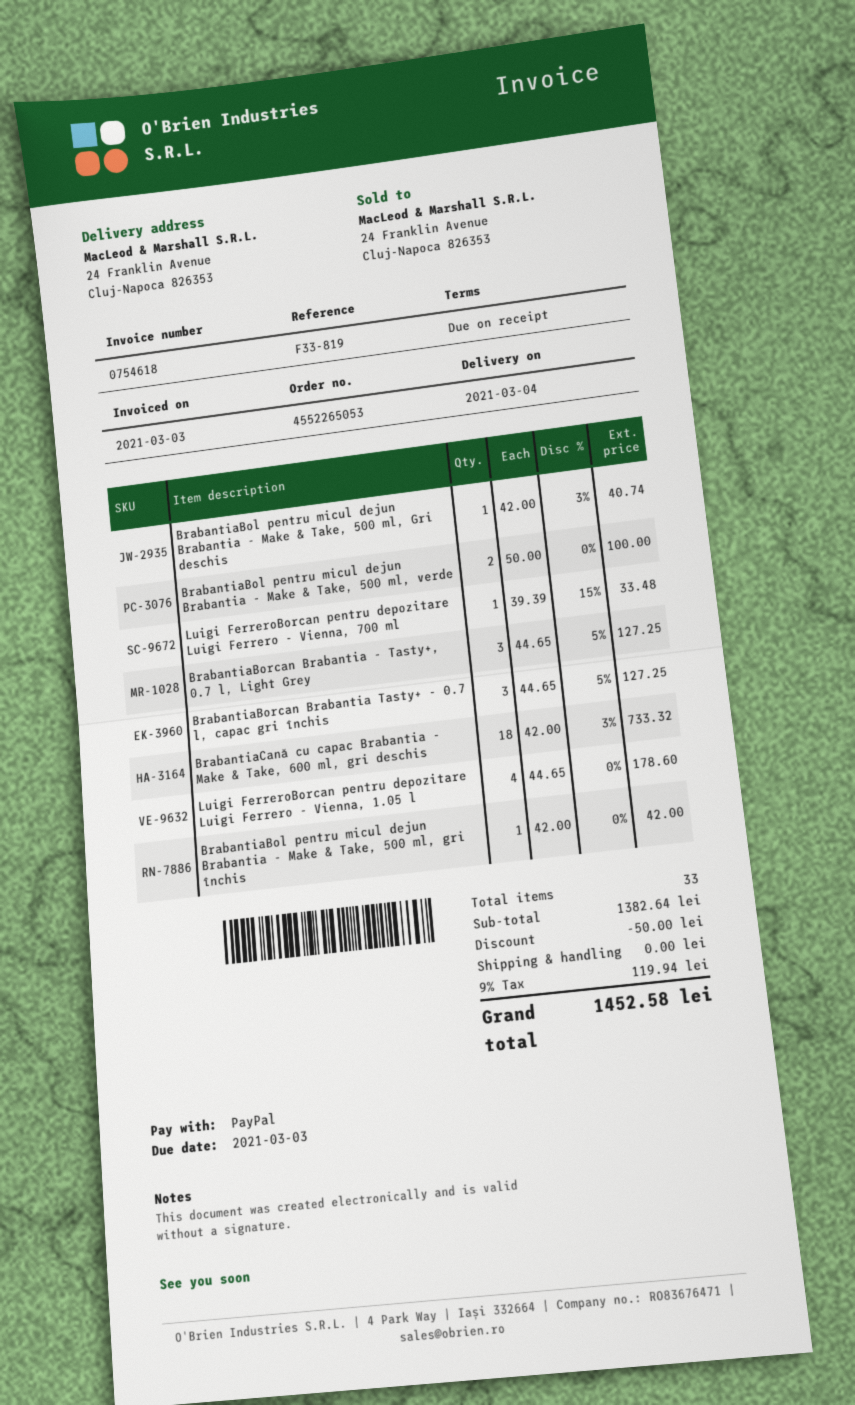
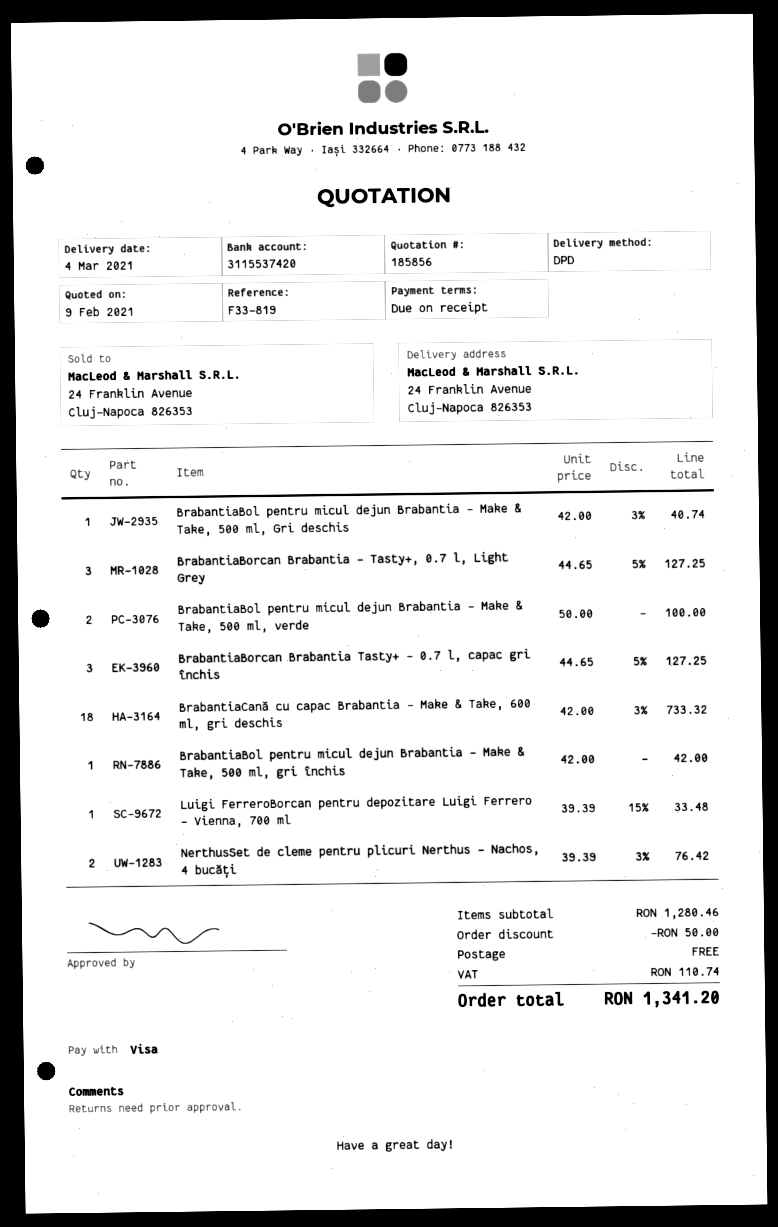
payment method: PayPal -> Visa
Luigi FerreroBorcan pentru depozitare Luigi Ferrero - Vienna, 1.05 l: 4 x 44.65 = 178.60 -> none
NerthusSet de cleme pentru plicuri Nerthus - Nachos, 4 bucăți: none -> 2 x 39.39 - 3% = 76.42
subtotal: 1382.64 -> 1280.46
tax: 119.94 -> 110.74
total: 1452.58 -> 1341.20

